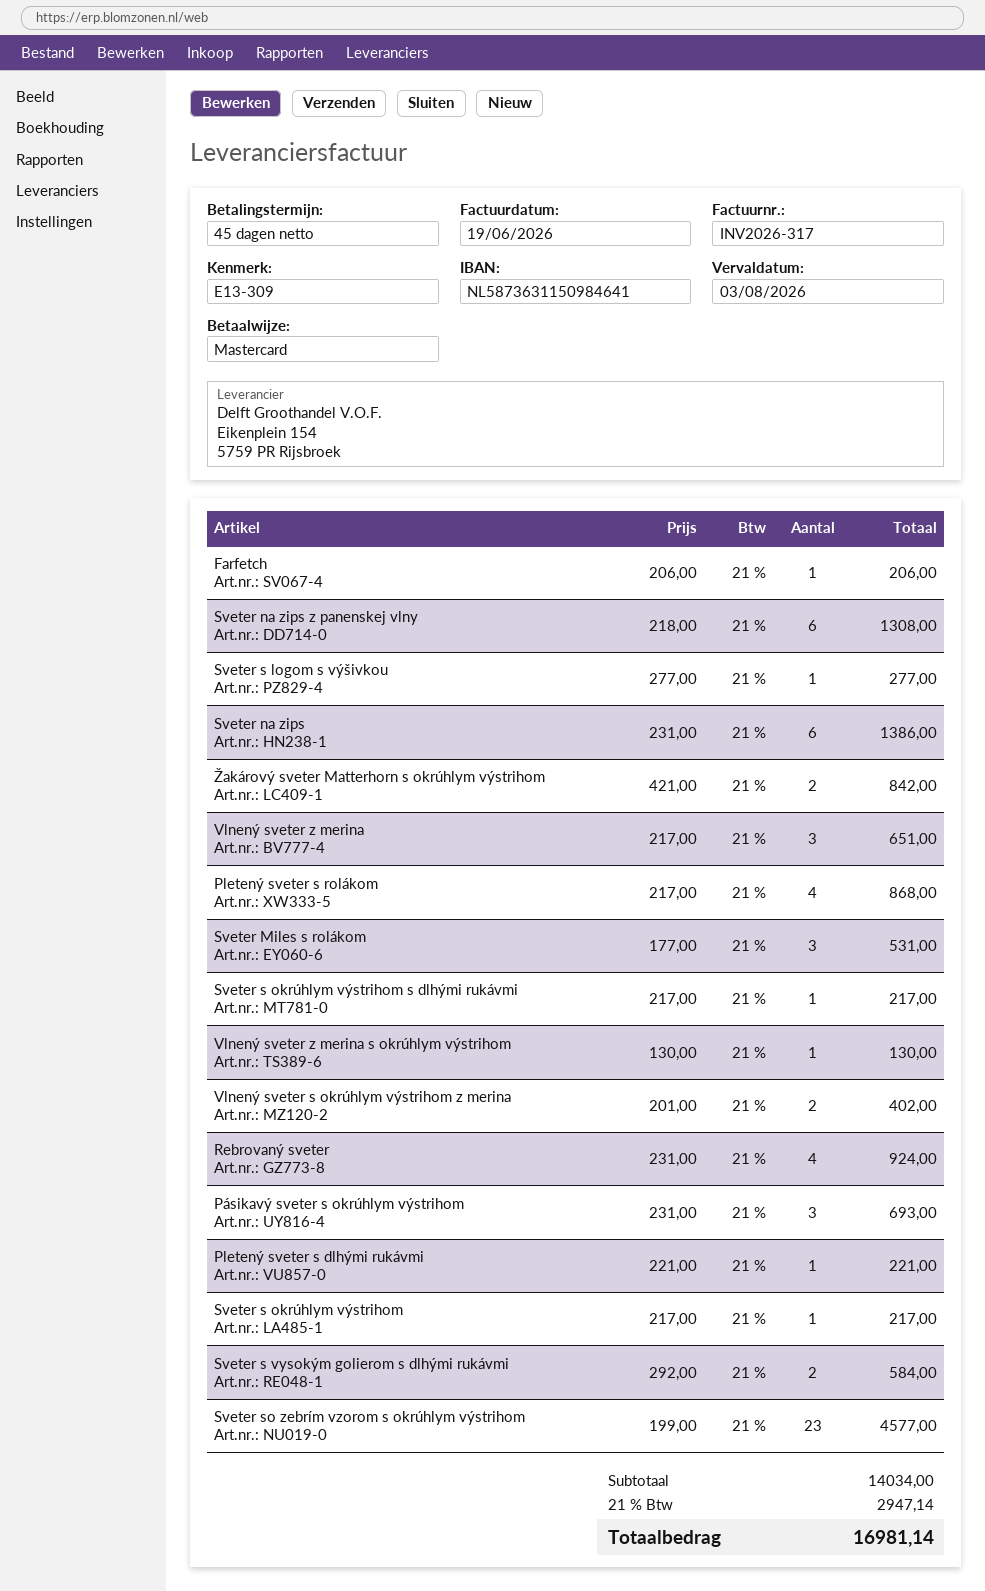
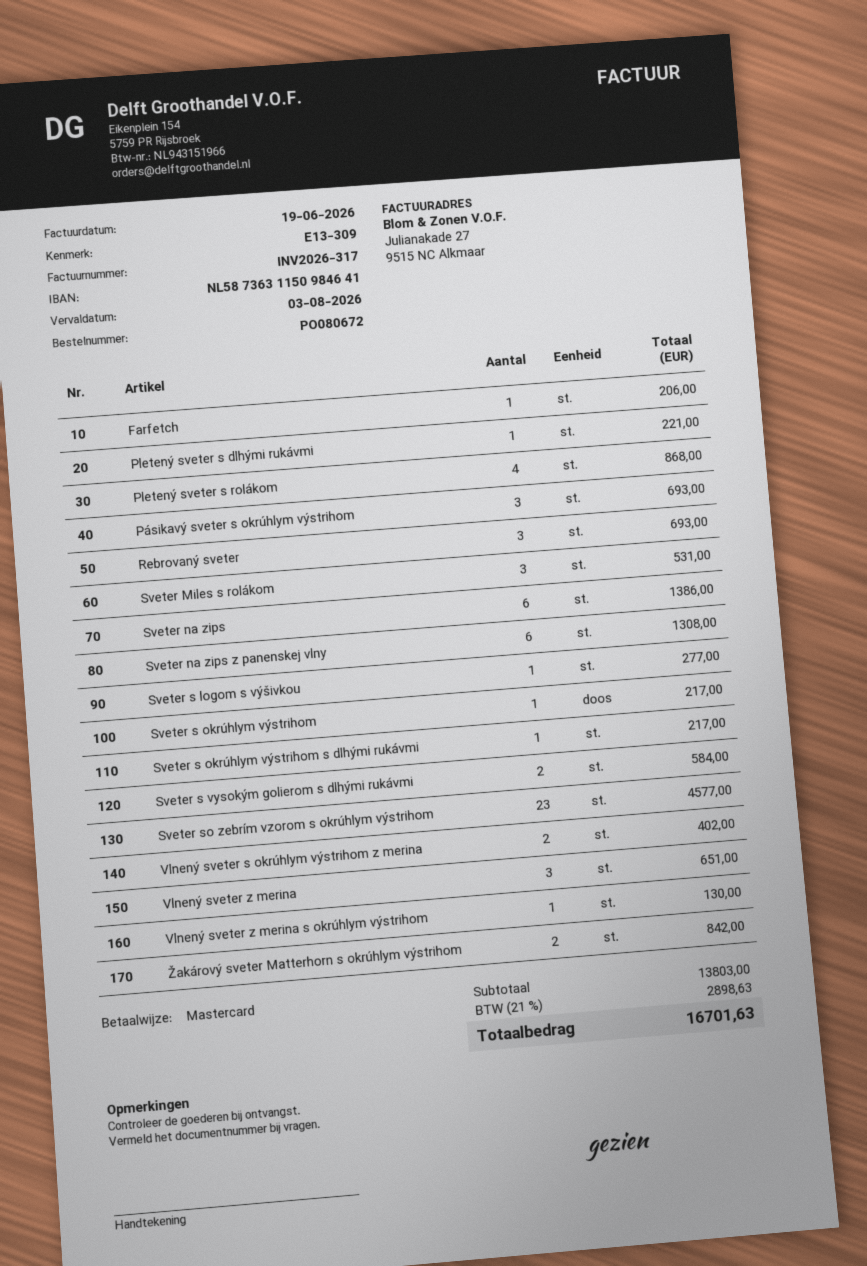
Rebrovaný sveter: 4 for 924.00 -> 3 for 693.00
subtotal: 14034.00 -> 13803.00
tax: 21% = 2947.14 -> 21% = 2898.63
total: 16981.14 -> 16701.63

